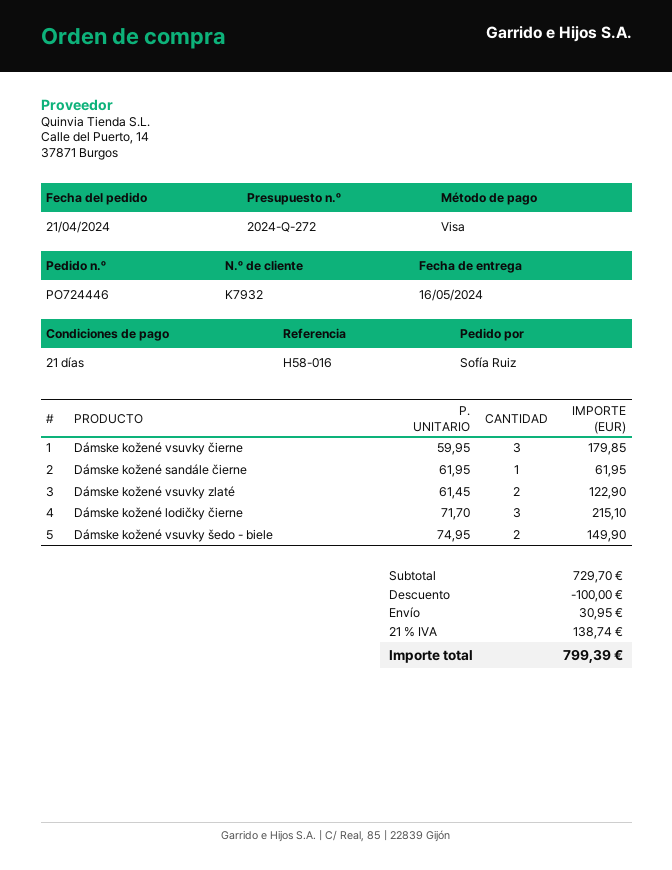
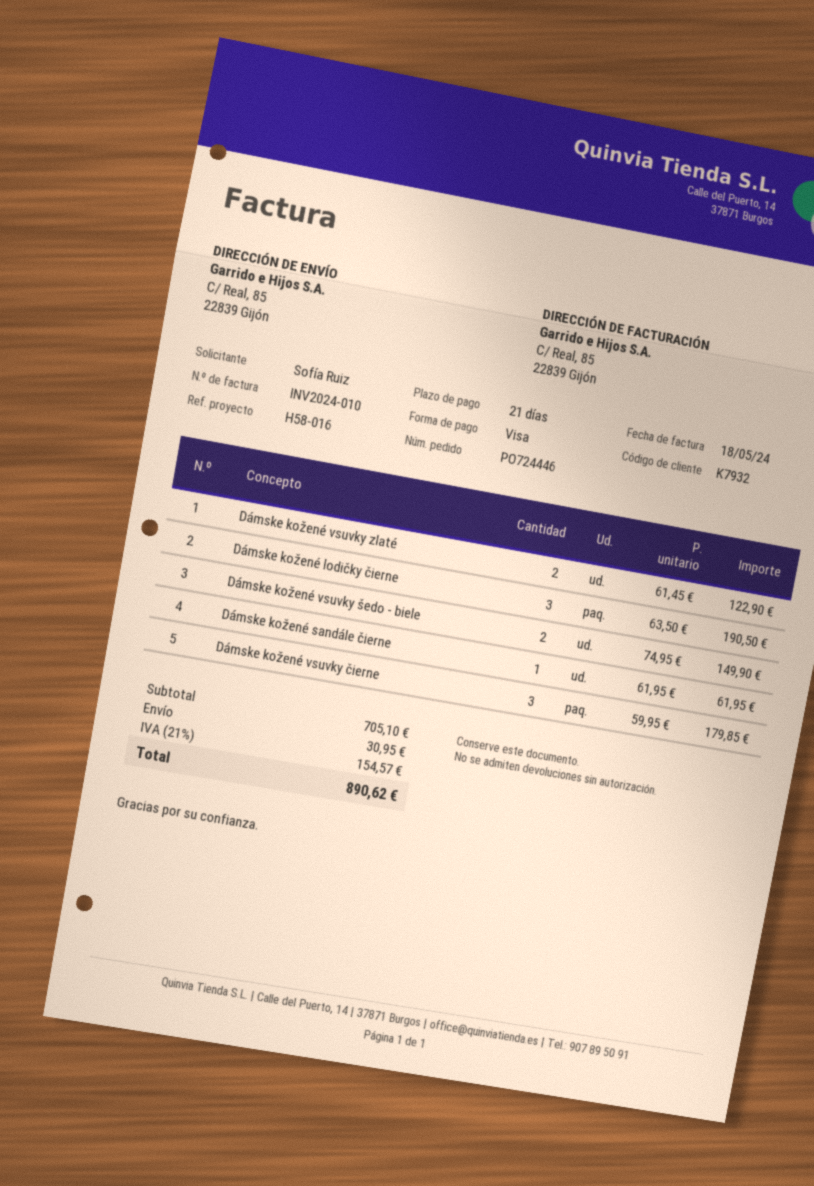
Dámske kožené lodičky čierne: 3 x 71.70 = 215.10 -> 3 x 63.50 = 190.50
subtotal: 729.70 -> 705.10
discount: 100.00 -> none
tax: 21% = 138.74 -> 21% = 154.57
total: 799.39 -> 890.62

